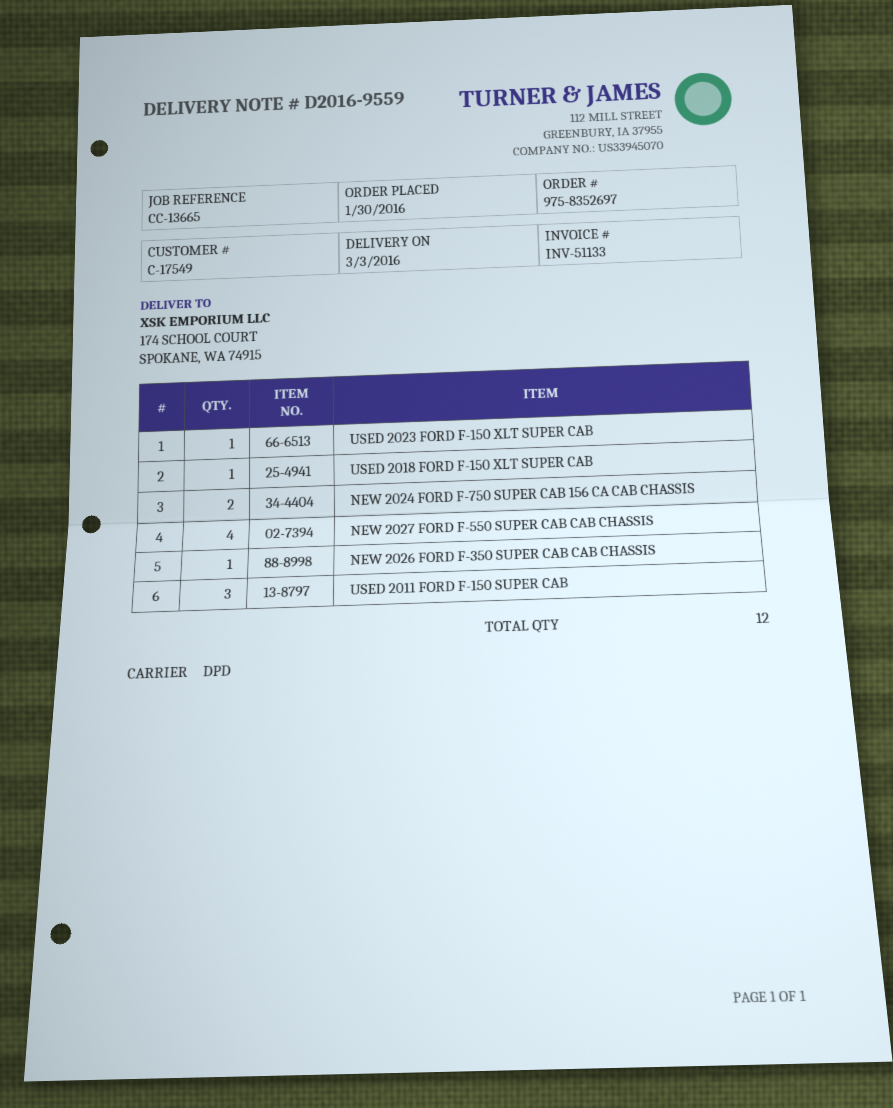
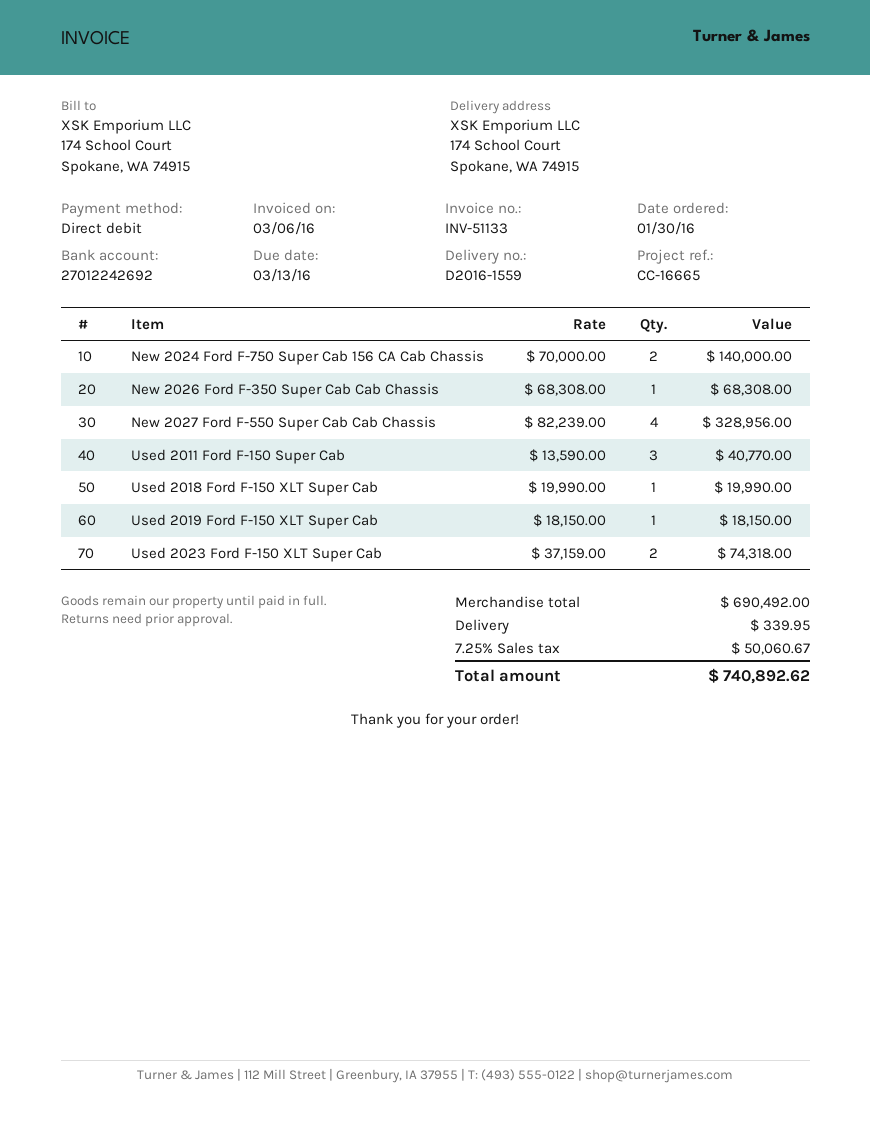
delivery note number: D2016-9559 -> D2016-1559
reference: CC-13665 -> CC-16665
USED 2023 FORD F-150 XLT SUPER CAB: 1 -> 2
Used 2019 Ford F-150 XLT Super Cab: none -> 1

